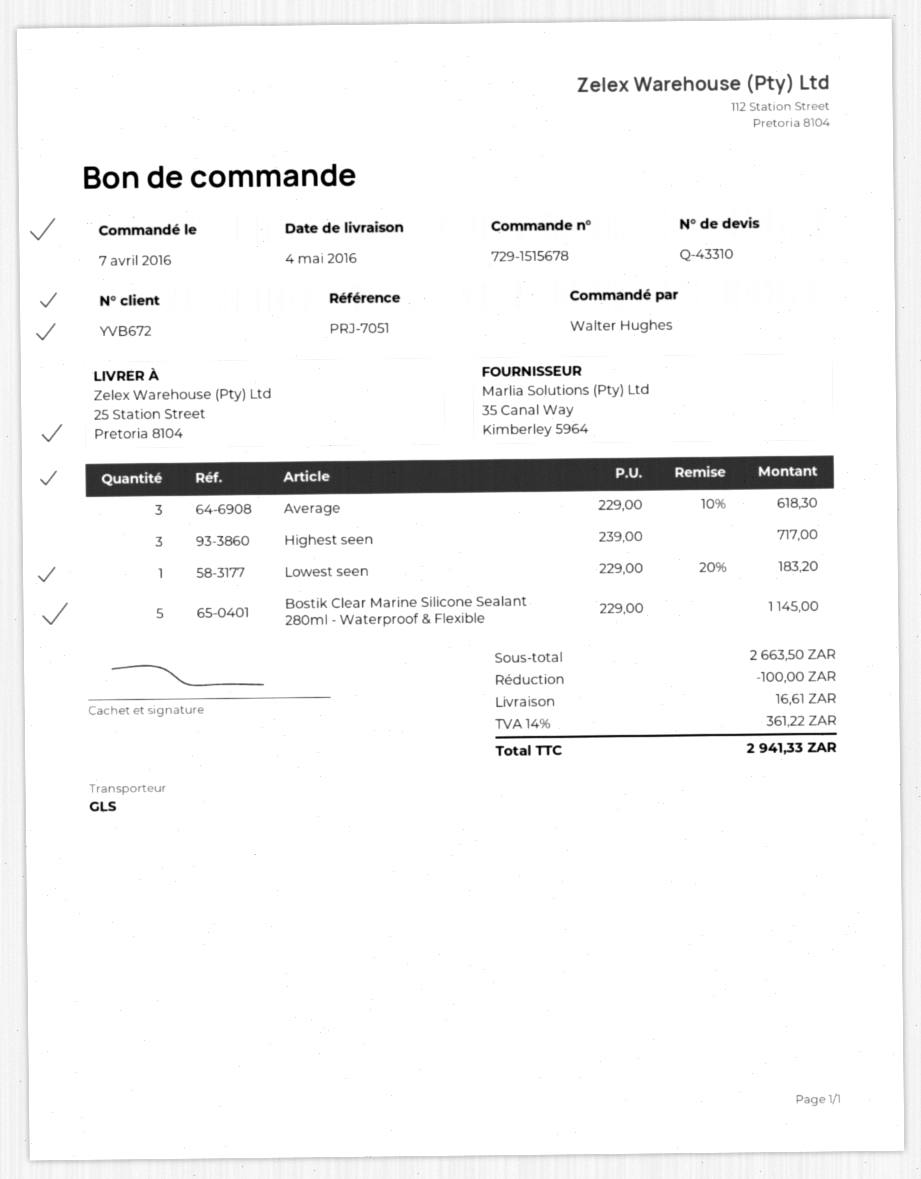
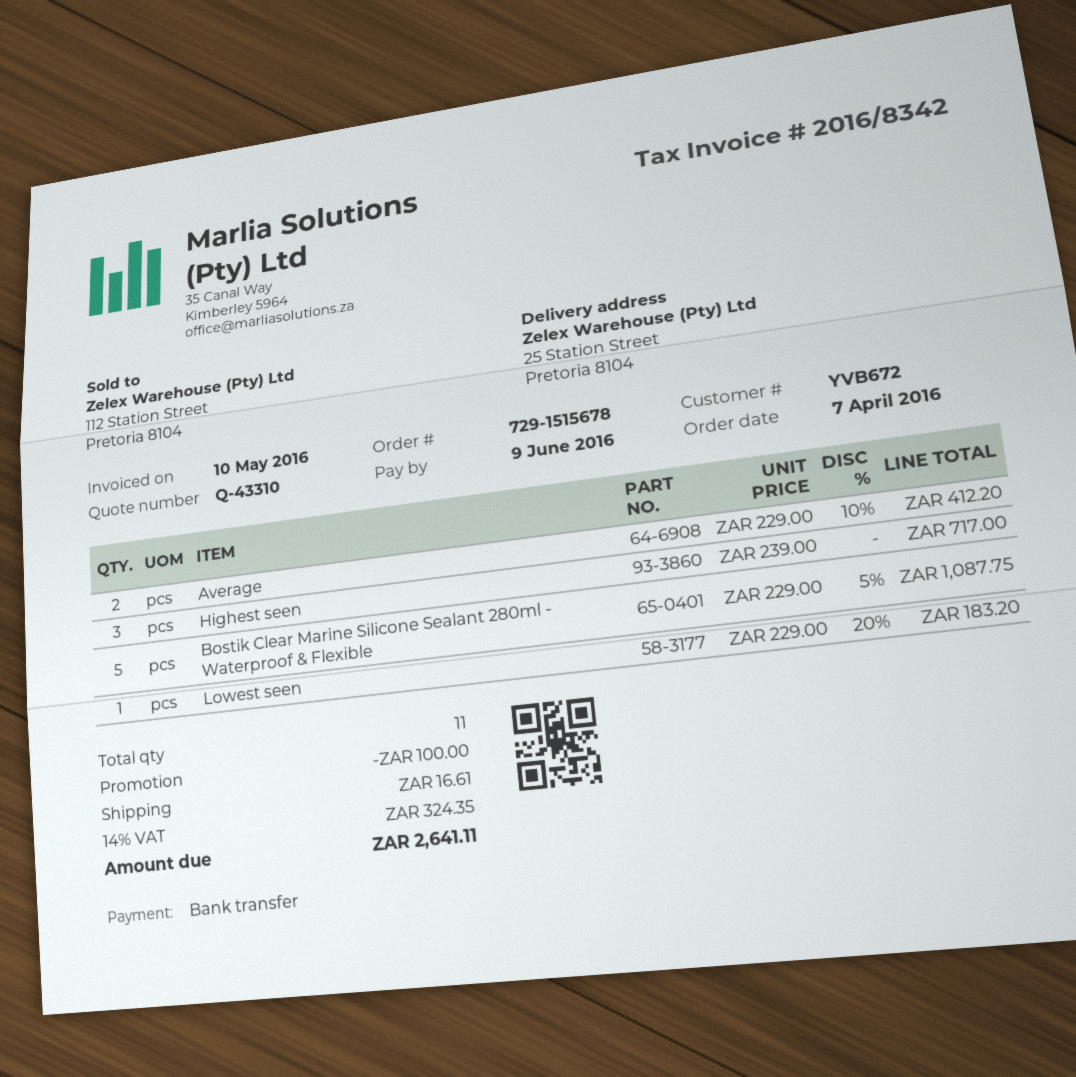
Average: 3 x 229.00 - 10% = 618.30 -> 2 x 229.00 - 10% = 412.20
Bostik Clear Marine Silicone Sealant 280ml - Waterproof & Flexible: 5 x 229.00 = 1145.00 -> 5 x 229.00 - 5% = 1087.75
tax: 14% = 361.22 -> 14% = 324.35
total: 2941.33 -> 2641.11

